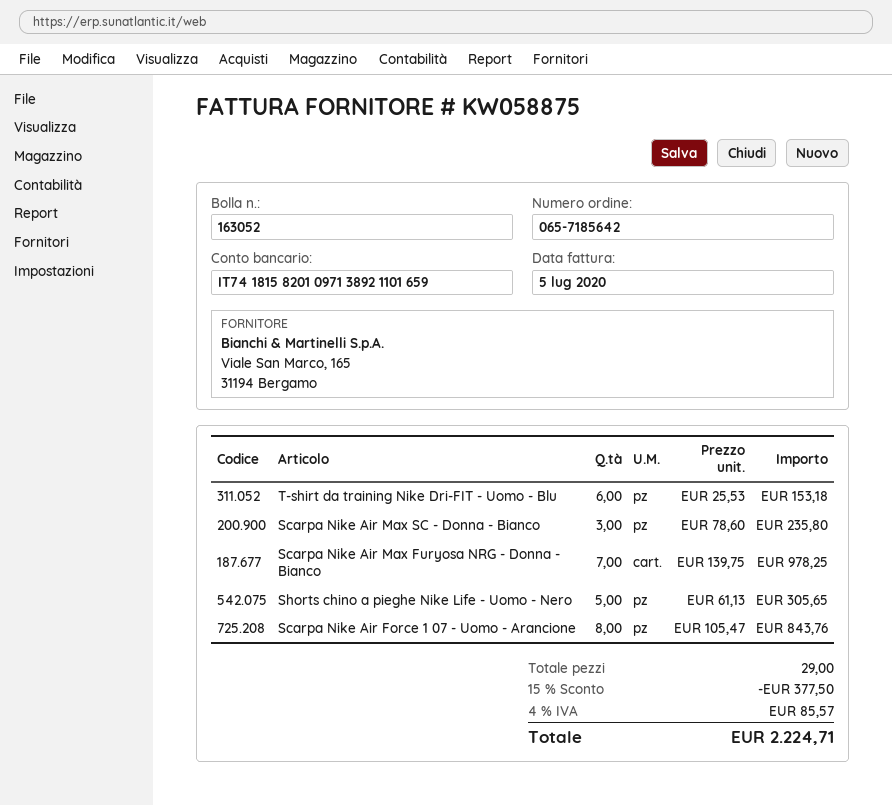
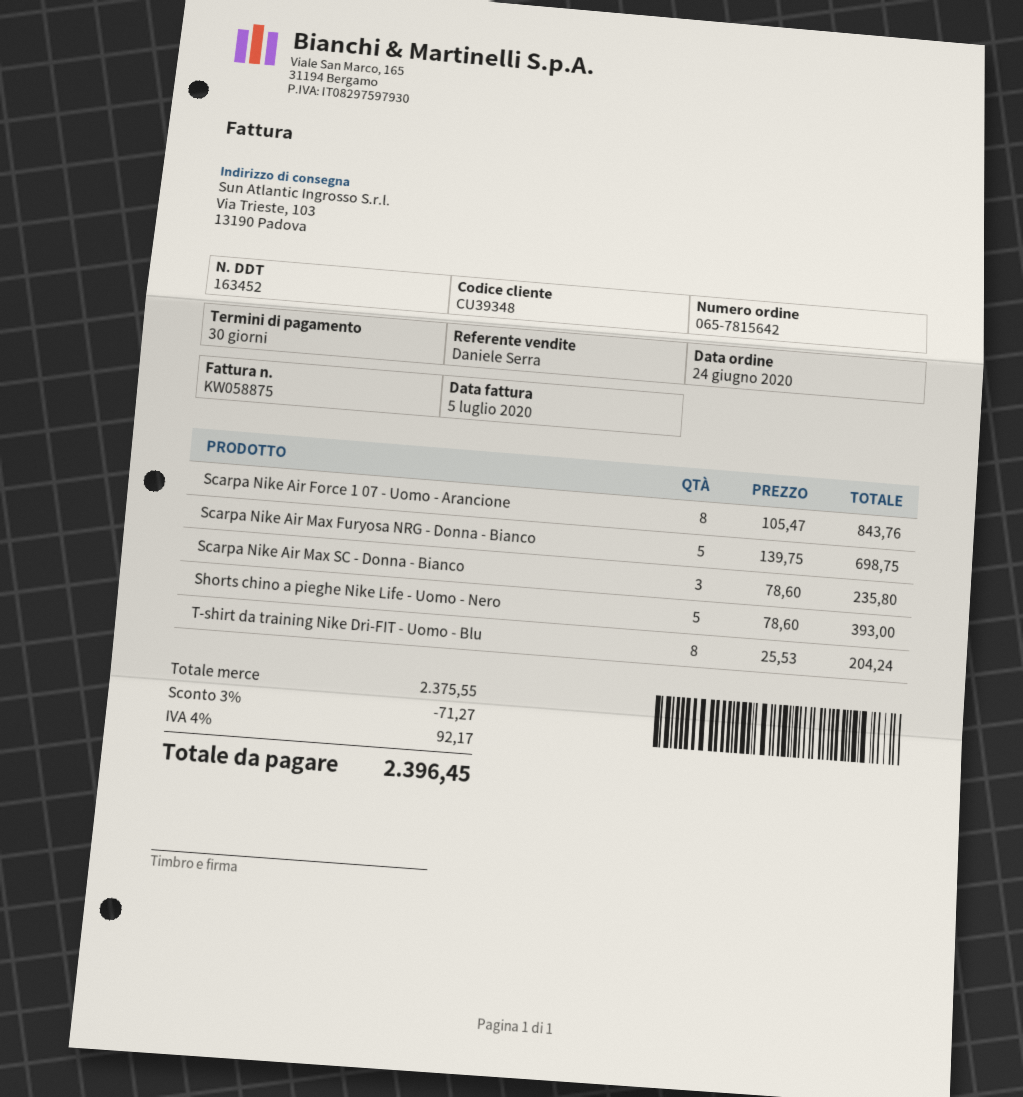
order number: 065-7185642 -> 065-7815642
delivery note number: 163052 -> 163452
T-shirt da training Nike Dri-FIT - Uomo - Blu: 6 x 25.53 = 153.18 -> 8 x 25.53 = 204.24
Scarpa Nike Air Max Furyosa NRG - Donna - Bianco: 7 x 139.75 = 978.25 -> 5 x 139.75 = 698.75
Shorts chino a pieghe Nike Life - Uomo - Nero: 5 x 61.13 = 305.65 -> 5 x 78.60 = 393.00
discount: 15% = 377.50 -> 3% = 71.27
tax: 4% = 85.57 -> 4% = 92.17
total: 2224.71 -> 2396.45

